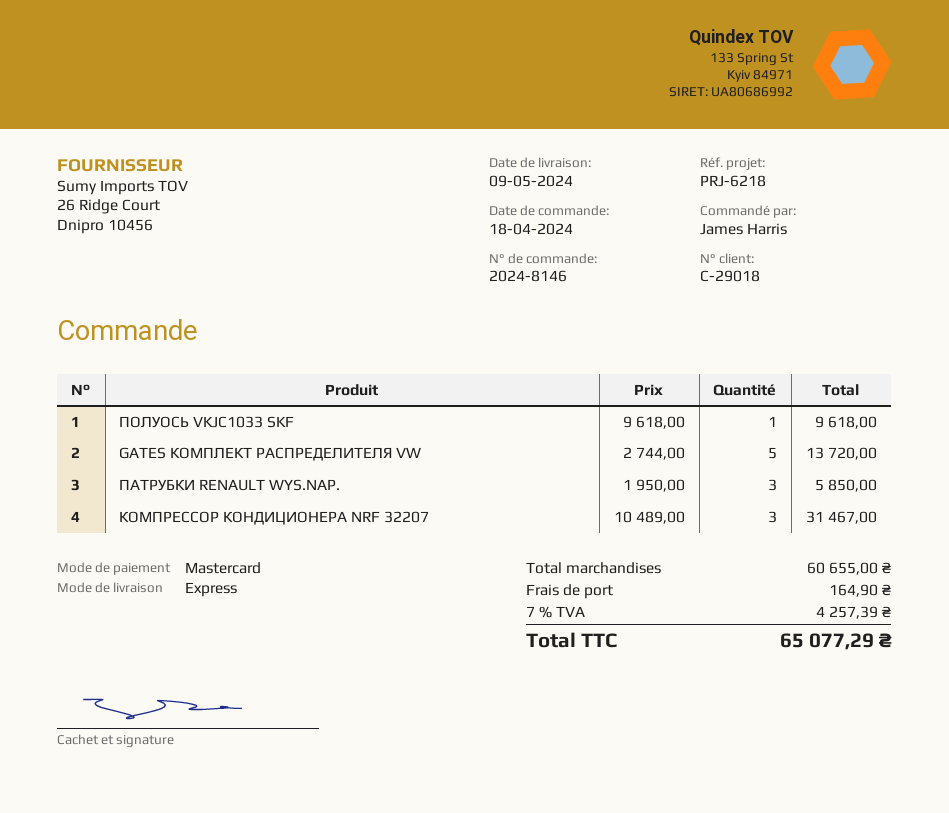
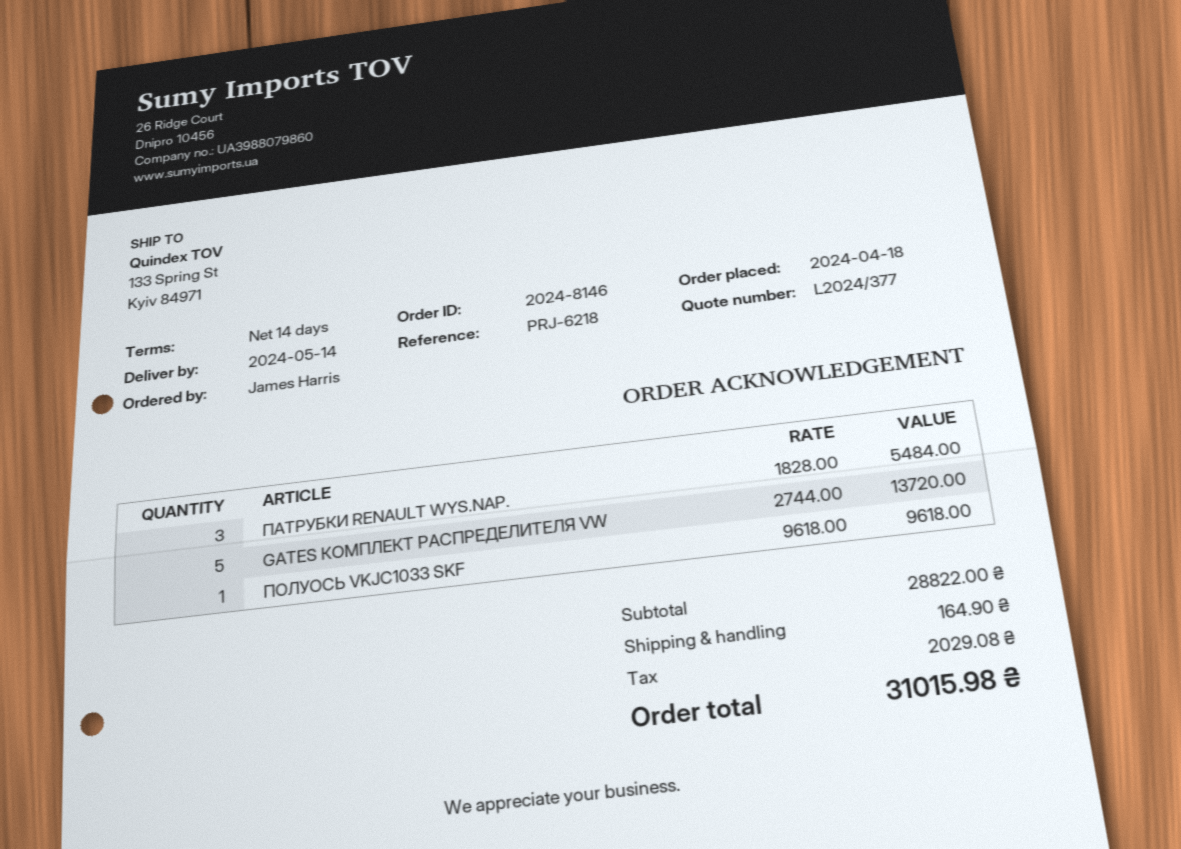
delivery date: 2024-05-09 -> 2024-05-14
ПАТРУБКИ RENAULT WYS.NAP.: 3 x 1950.00 = 5850.00 -> 3 x 1828.00 = 5484.00
КОМПРЕССОР КОНДИЦИОНЕРА NRF 32207: 3 x 10489.00 = 31467.00 -> none
subtotal: 60655.00 -> 28822.00
tax: 4257.39 -> 2029.08
total: 65077.29 -> 31015.98

